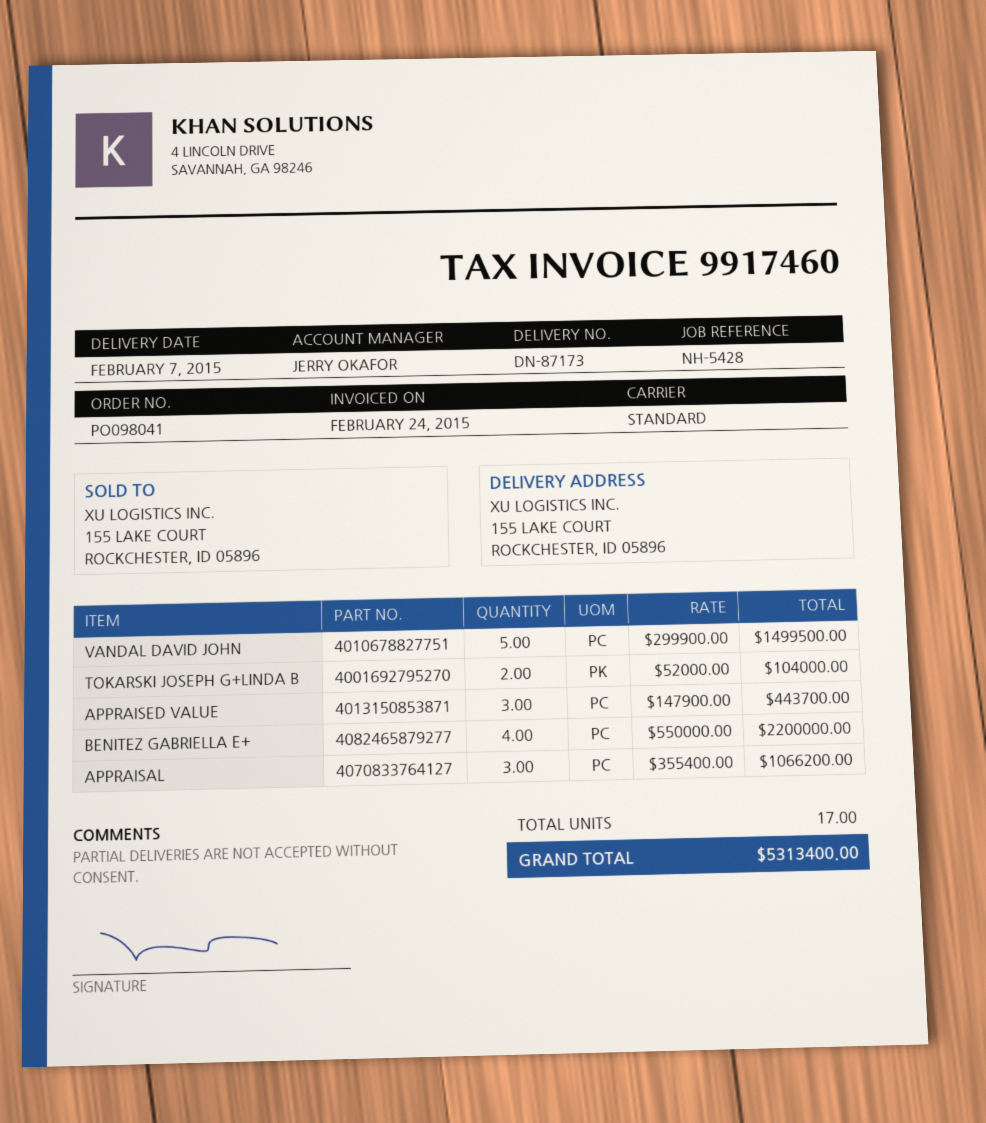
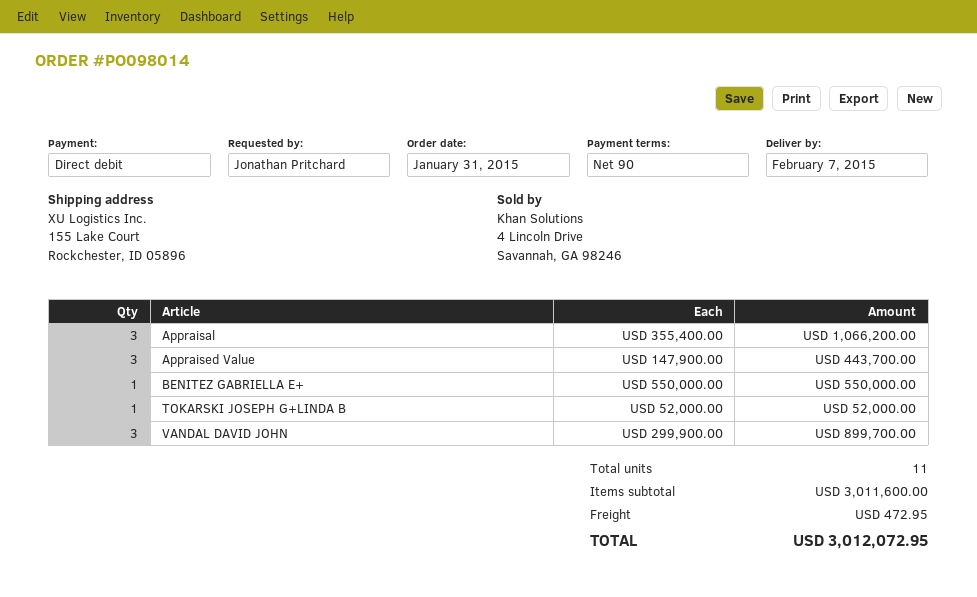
order number: PO098041 -> PO098014
VANDAL DAVID JOHN: 5 x 299900.00 = 1499500.00 -> 3 x 299900.00 = 899700.00
TOKARSKI JOSEPH G+LINDA B: 2 x 52000.00 = 104000.00 -> 1 x 52000.00 = 52000.00
BENITEZ GABRIELLA E+: 4 x 550000.00 = 2200000.00 -> 1 x 550000.00 = 550000.00
total quantity: 17 -> 11
shipping: none -> 472.95
total: 5313400.00 -> 3012072.95

